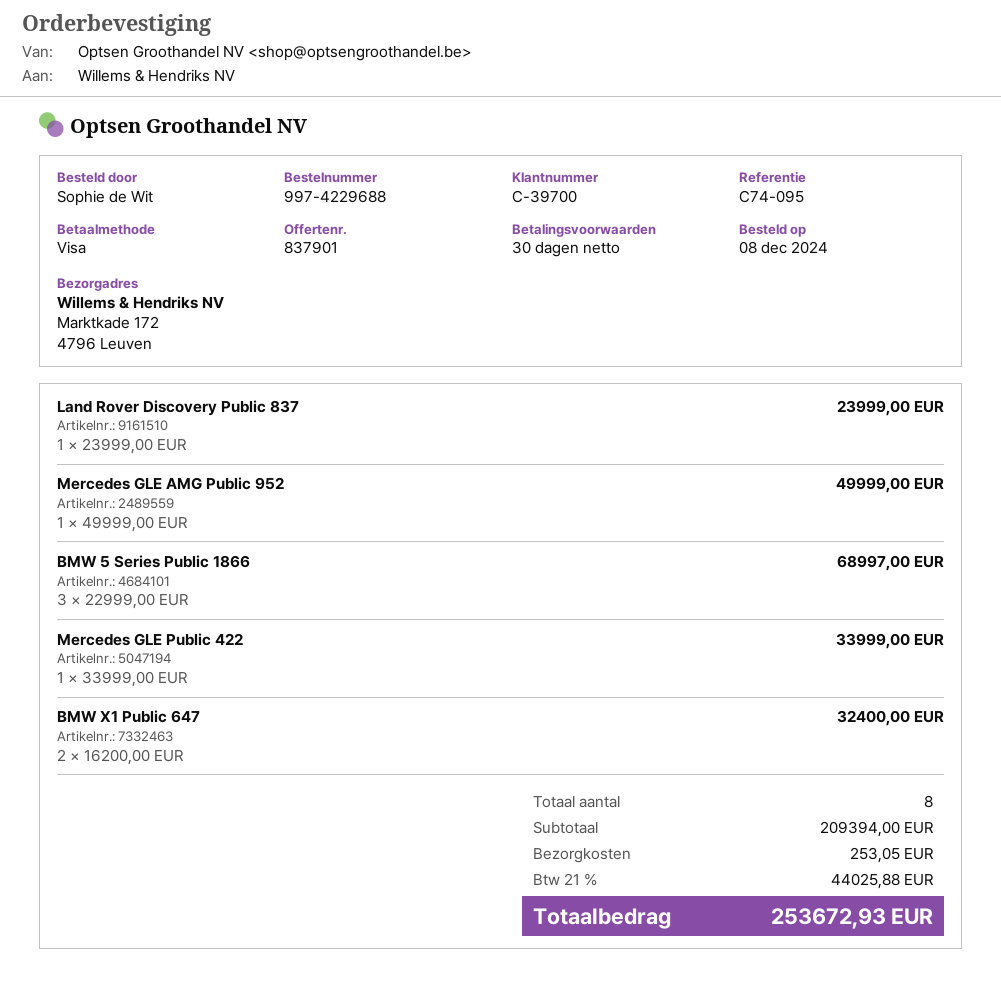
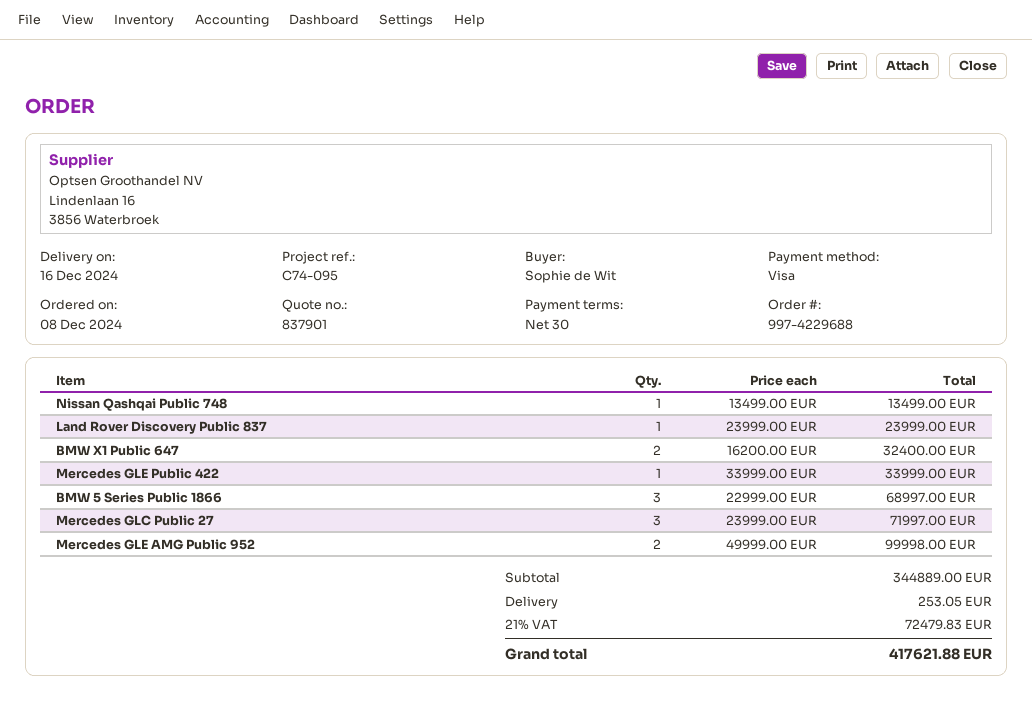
Mercedes GLE AMG Public 952: 1 x 49999.00 = 49999.00 -> 2 x 49999.00 = 99998.00
Nissan Qashqai Public 748: none -> 1 x 13499.00 = 13499.00
Mercedes GLC Public 27: none -> 3 x 23999.00 = 71997.00
subtotal: 209394.00 -> 344889.00
tax: 21% = 44025.88 -> 21% = 72479.83
total: 253672.93 -> 417621.88

